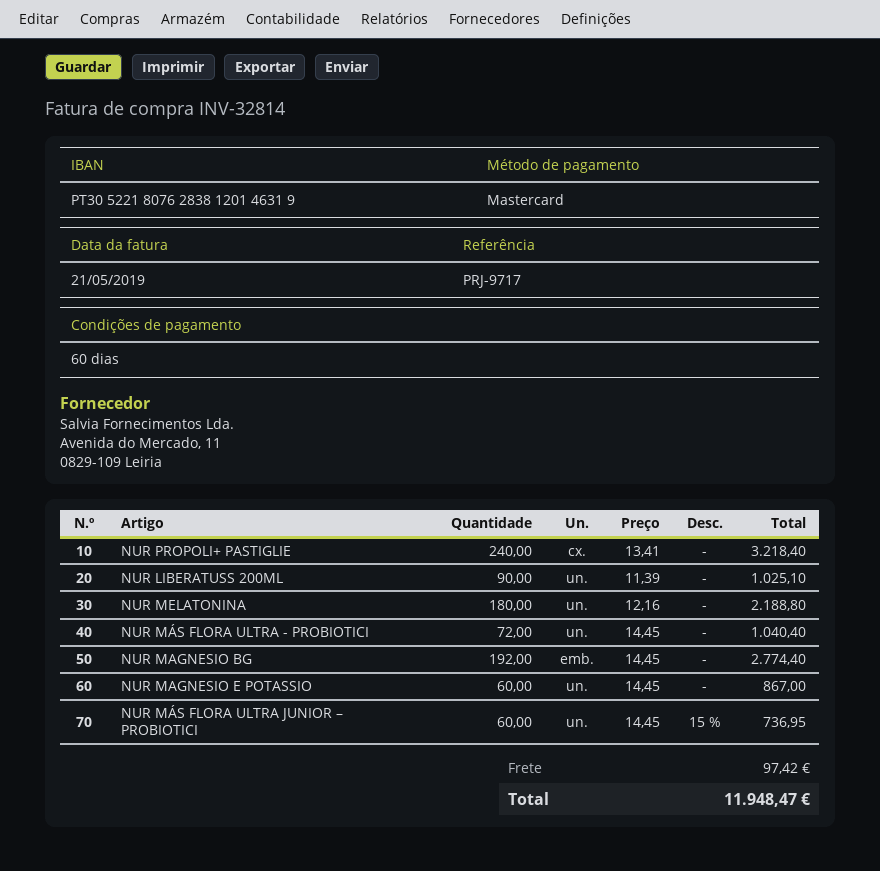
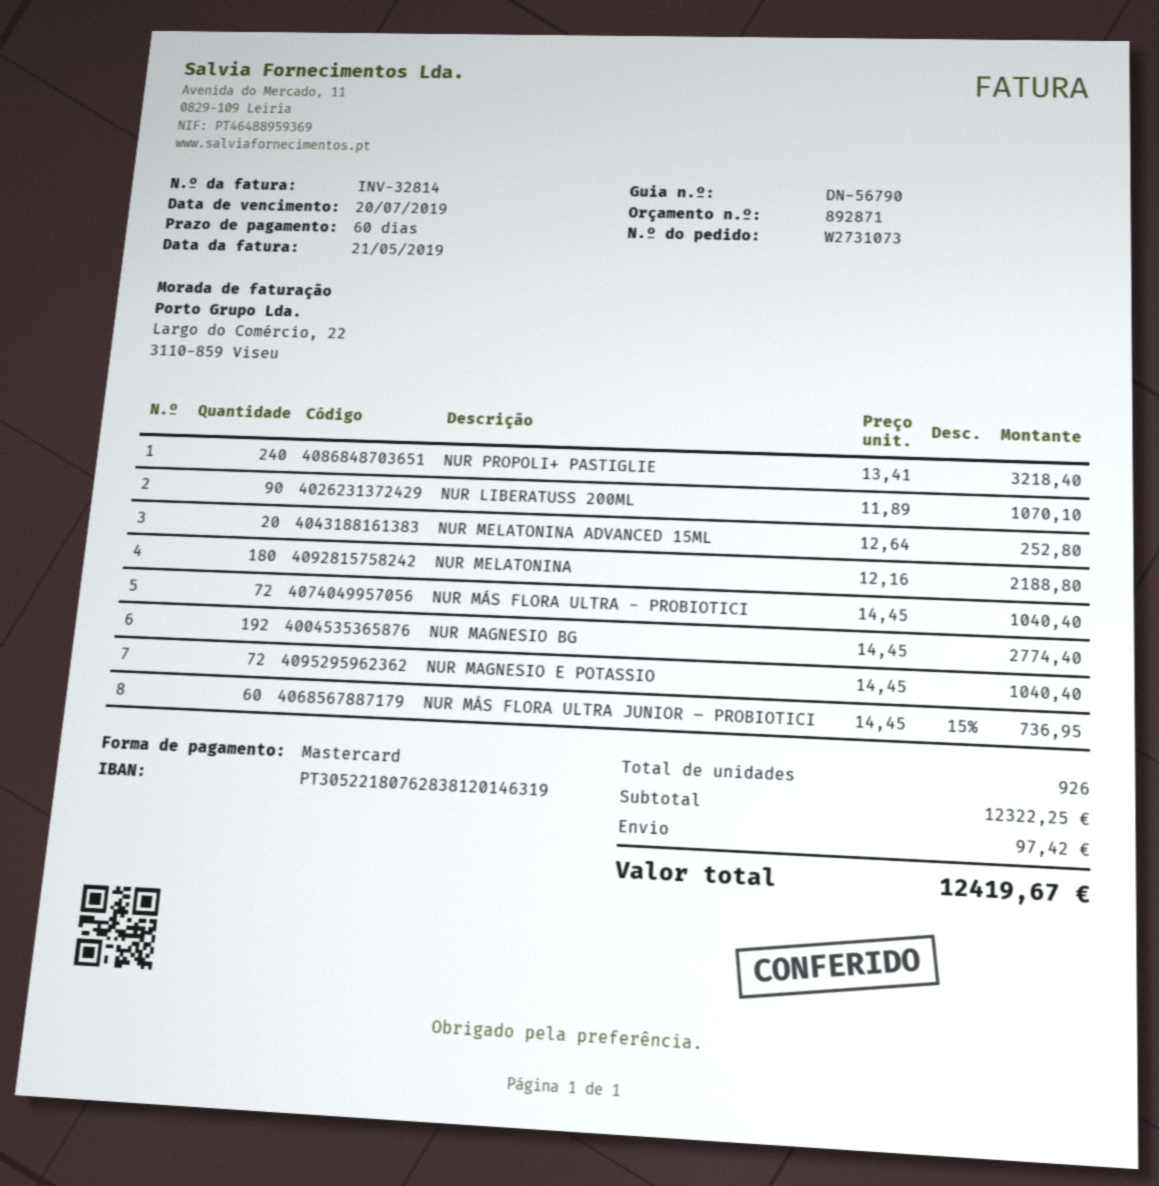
NUR LIBERATUSS 200ML: 90 x 11.39 = 1025.10 -> 90 x 11.89 = 1070.10
NUR MAGNESIO E POTASSIO: 60 x 14.45 = 867.00 -> 72 x 14.45 = 1040.40
NUR MELATONINA ADVANCED 15ML: none -> 20 x 12.64 = 252.80
total: 11948.47 -> 12419.67

